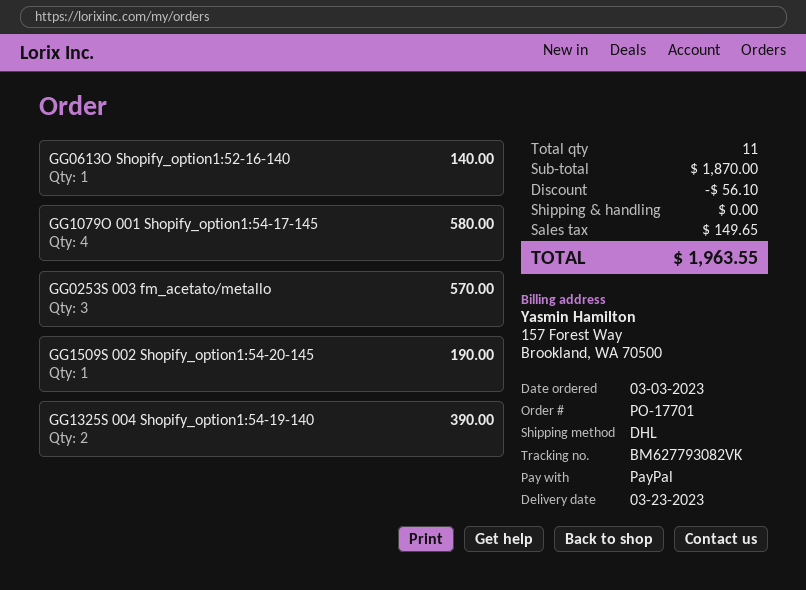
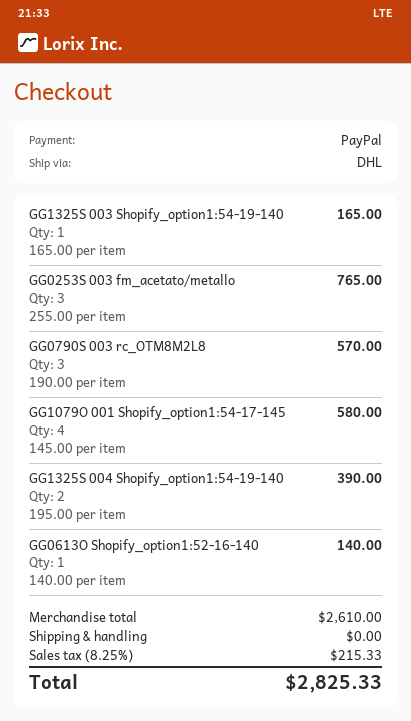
GG0253S 003 fm_acetato/metallo: 3 for 570.00 -> 3 for 765.00
GG1509S 002 Shopify_option1:54-20-145: 1 for 190.00 -> none
GG1325S 003 Shopify_option1:54-19-140: none -> 1 for 165.00
GG0790S 003 rc_OTM8M2L8: none -> 3 for 570.00
subtotal: 1870.00 -> 2610.00
discount: 56.10 -> none
tax: 149.65 -> 215.33
total: 1963.55 -> 2825.33

